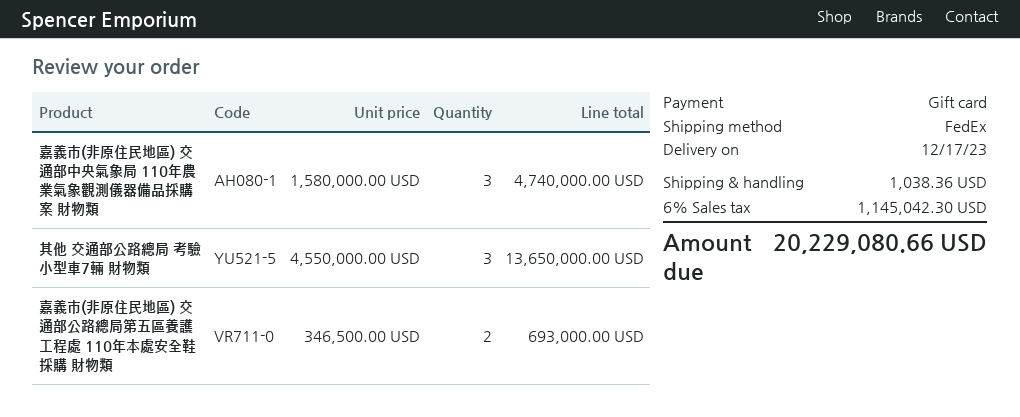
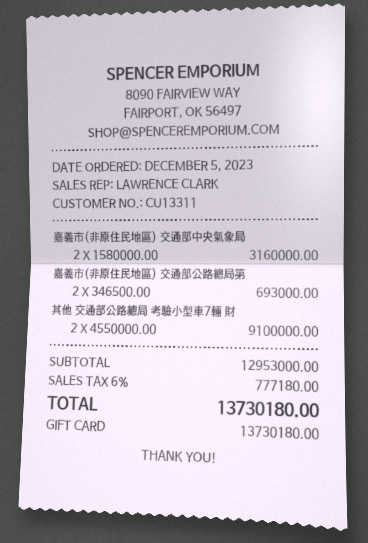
嘉義市(非原住民地區) 交通部中央氣象局 110年農業氣象觀測儀器備品採購案 財物類: 3 x 1580000.00 = 4740000.00 -> 2 x 1580000.00 = 3160000.00
其他 交通部公路總局 考驗小型車7輛 財物類: 3 x 4550000.00 = 13650000.00 -> 2 x 4550000.00 = 9100000.00
shipping: 1038.36 -> none
tax: 6% = 1145042.30 -> 6% = 777180.00
total: 20229080.66 -> 13730180.00

